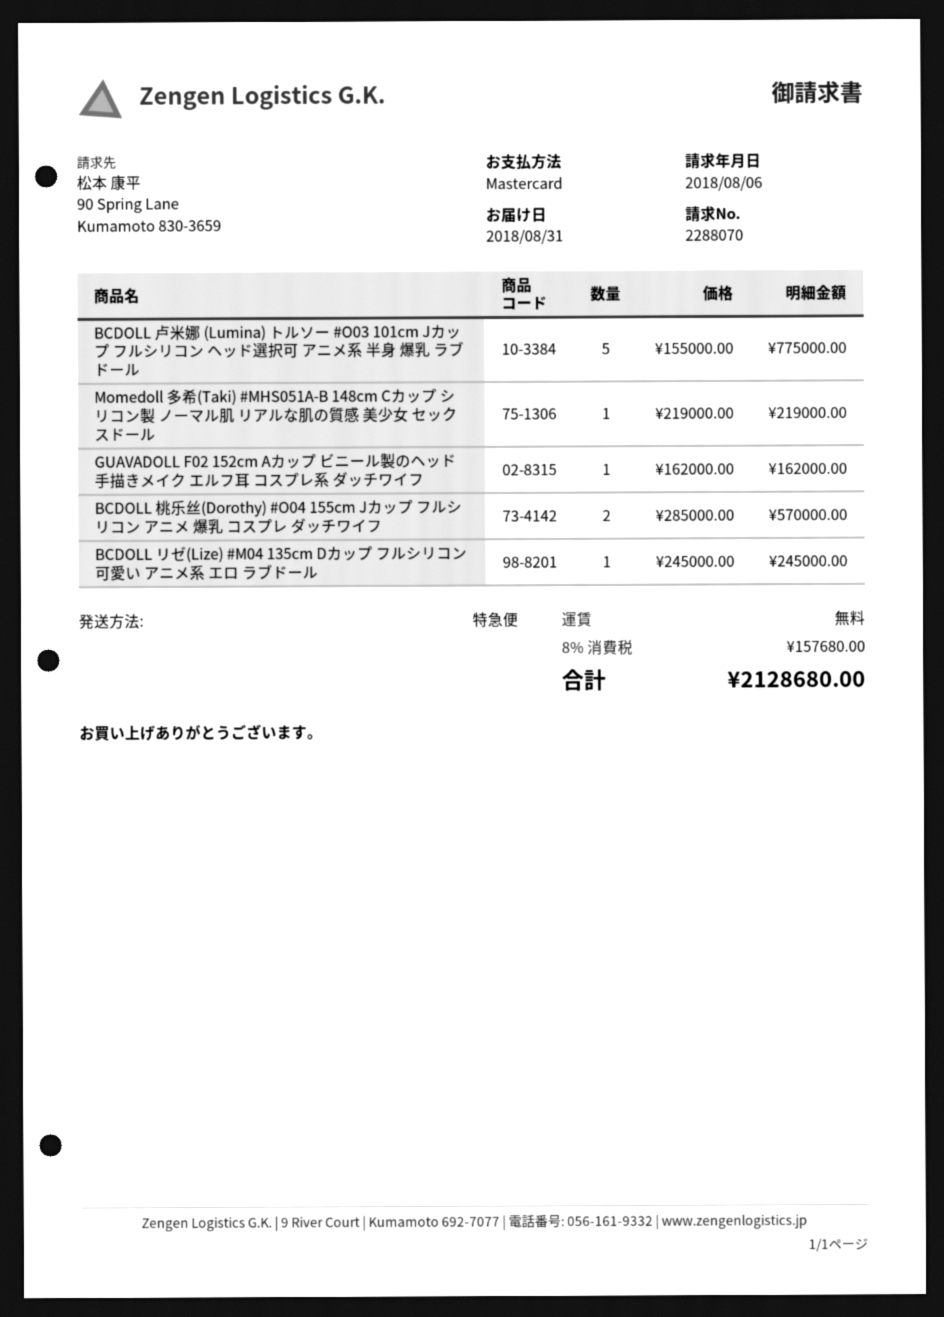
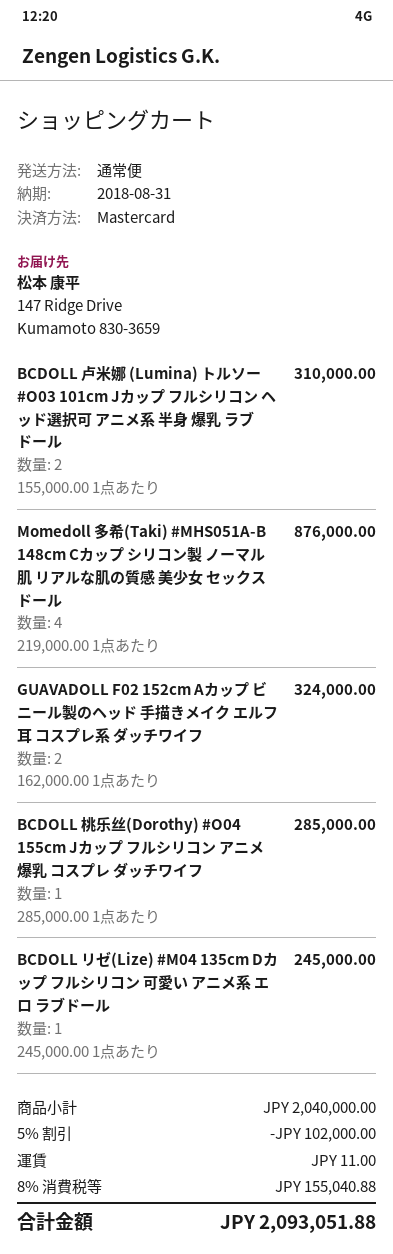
shipping method: express -> standard
BCDOLL 卢米娜 (Lumina) トルソー #O03 101cm Jカップ フルシリコン ヘッド選択可 アニメ系 半身 爆乳 ラブドール: 5 x 155000.00 = 775000.00 -> 2 x 155000.00 = 310000.00
Momedoll 多希(Taki) #MHS051A-B 148cm Cカップ シリコン製 ノーマル肌 リアルな肌の質感 美少女 セックスドール: 1 x 219000.00 = 219000.00 -> 4 x 219000.00 = 876000.00
GUAVADOLL F02 152cm Aカップ ビニール製のヘッド 手描きメイク エルフ耳 コスプレ系 ダッチワイフ: 1 x 162000.00 = 162000.00 -> 2 x 162000.00 = 324000.00
BCDOLL 桃乐丝(Dorothy) #O04 155cm Jカップ フルシリコン アニメ 爆乳 コスプレ ダッチワイフ: 2 x 285000.00 = 570000.00 -> 1 x 285000.00 = 285000.00
discount: none -> 5% = 102000.00
shipping: 0.00 -> 11.00
tax: 8% = 157680.00 -> 8% = 155040.88
total: 2128680.00 -> 2093051.88

